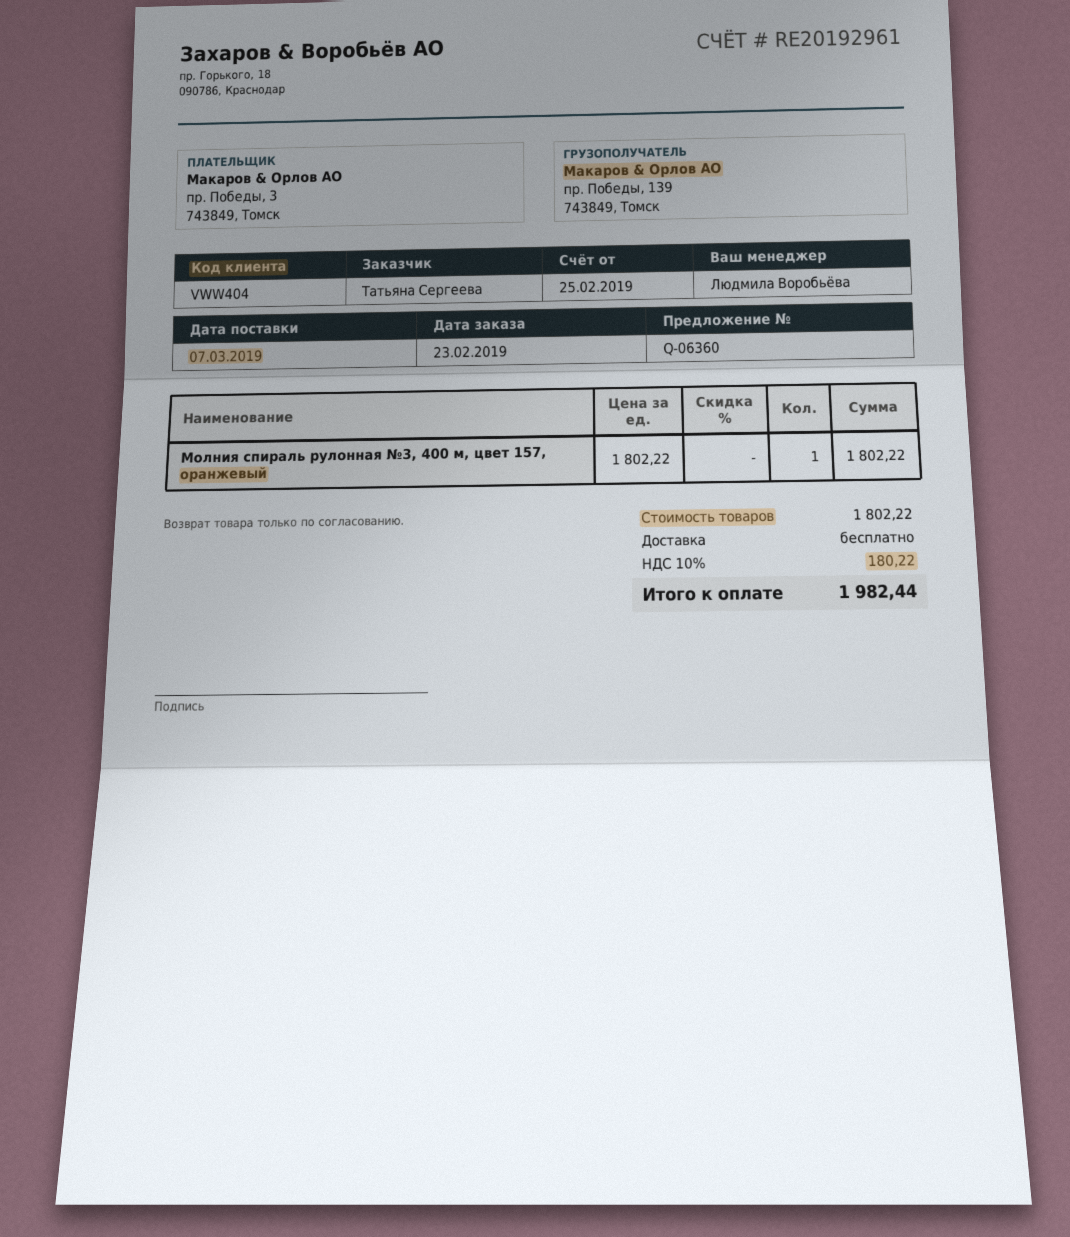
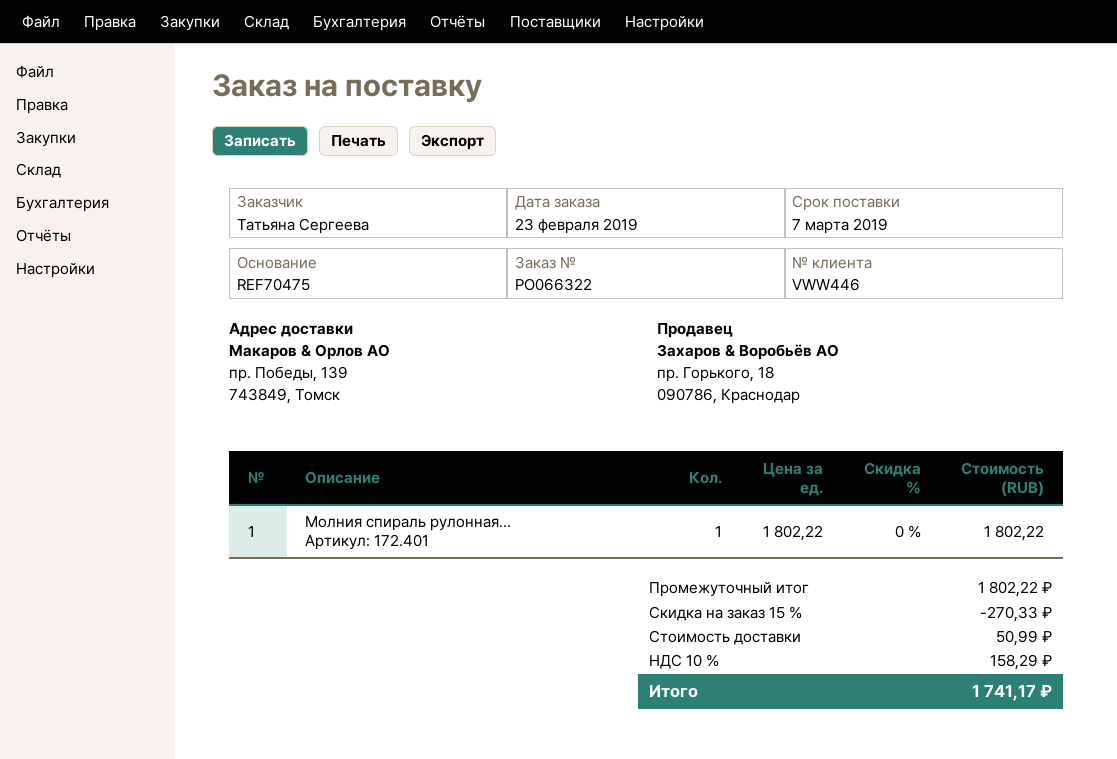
customer number: VWW404 -> VWW446
discount: none -> 15% = 270.33
shipping: 0.00 -> 50.99
tax: 10% = 180.22 -> 10% = 158.29
total: 1982.44 -> 1741.17

